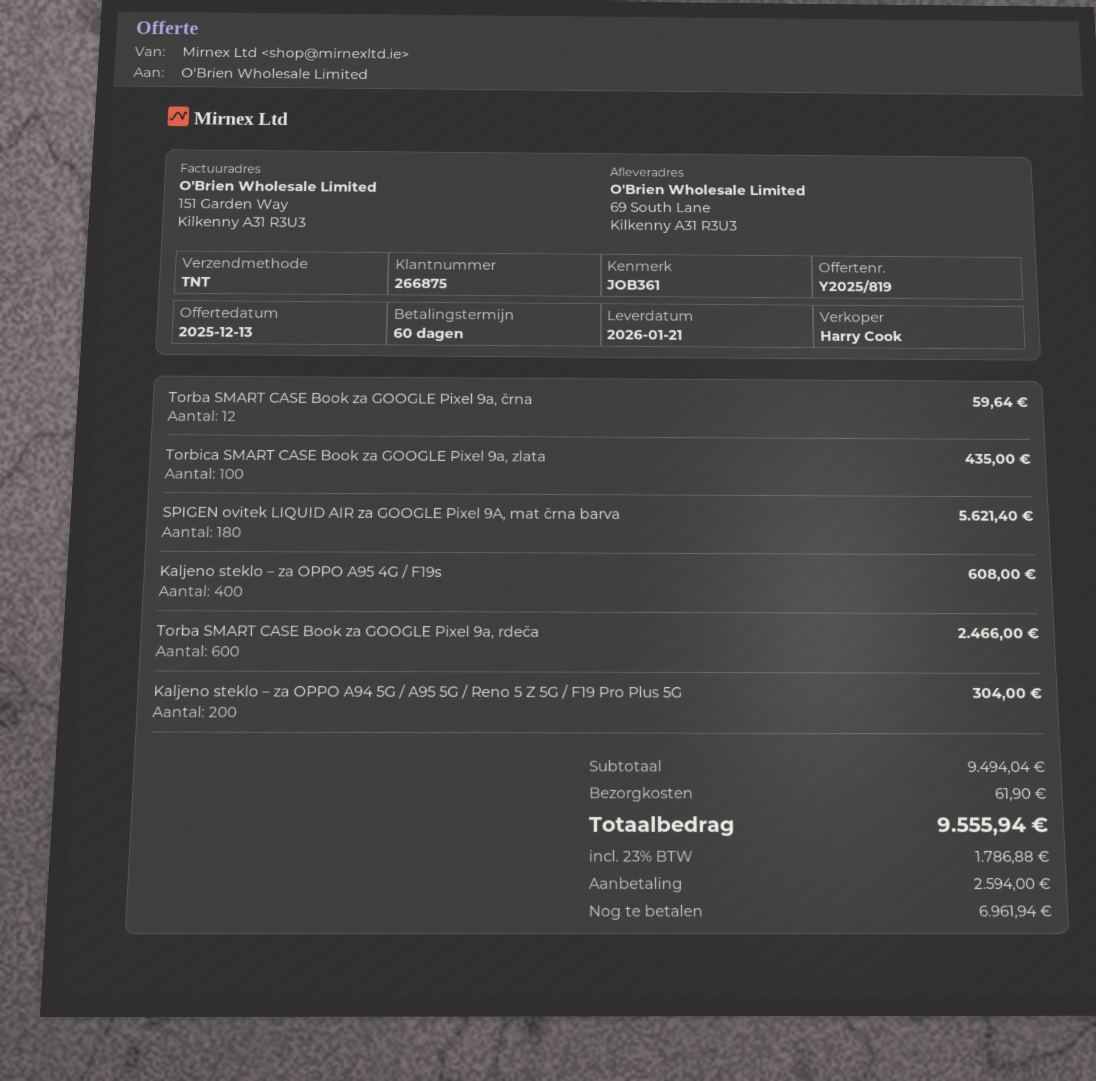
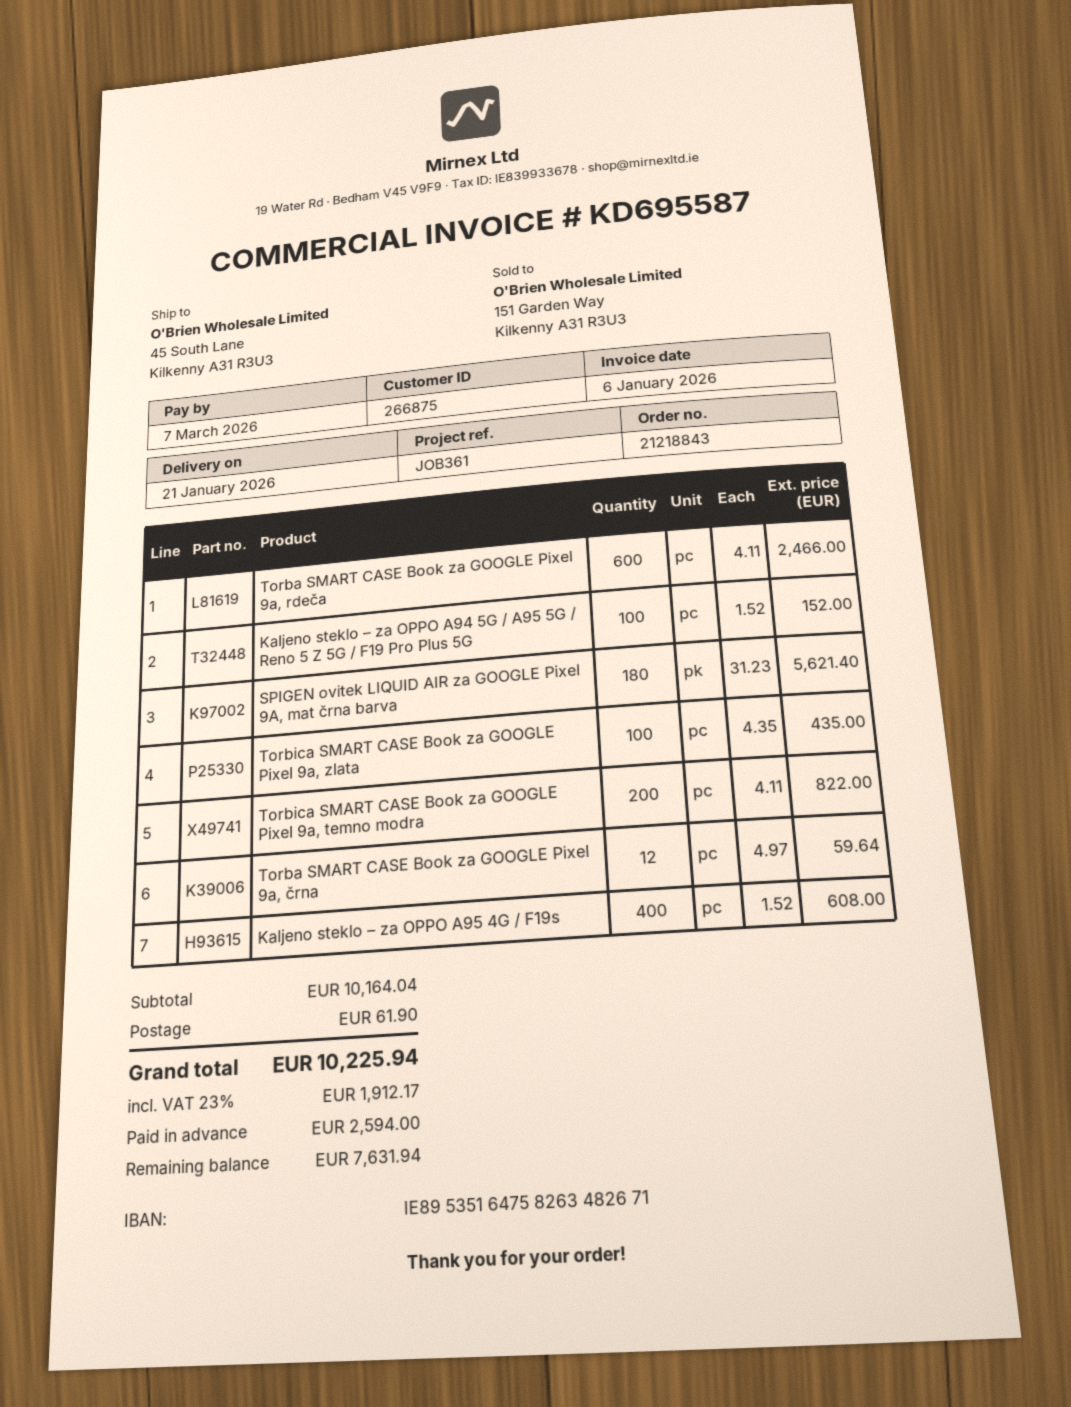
ship to: 69 South Lane, Kilkenny A31 R3U3 -> 45 South Lane, Kilkenny A31 R3U3
Kaljeno steklo – za OPPO A94 5G / A95 5G / Reno 5 Z 5G / F19 Pro Plus 5G: 200 for 304.00 -> 100 for 152.00
Torbica SMART CASE Book za GOOGLE Pixel 9a, temno modra: none -> 200 for 822.00
subtotal: 9494.04 -> 10164.04
tax: 23% = 1786.88 -> 23% = 1912.17
total: 9555.94 -> 10225.94
balance: 6961.94 -> 7631.94

